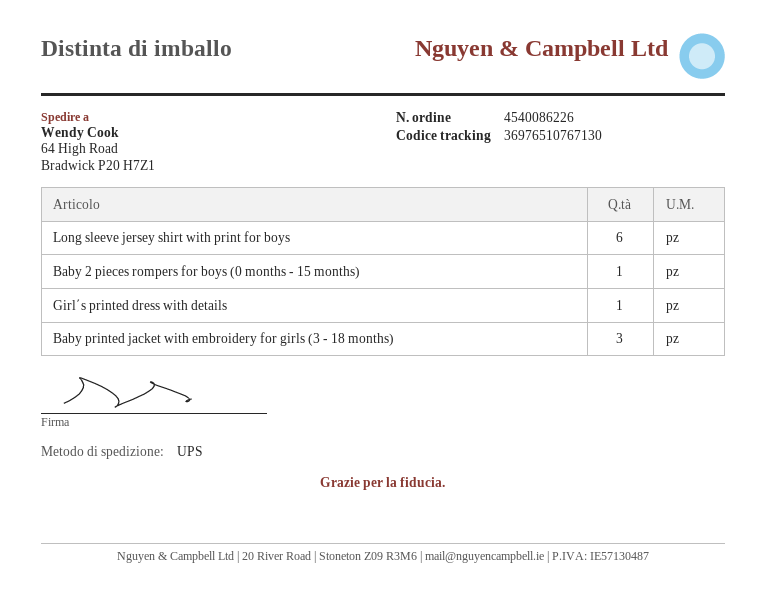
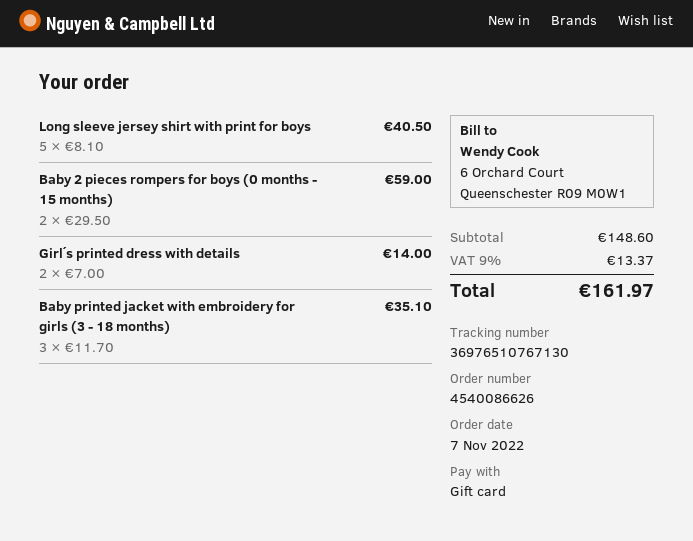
order number: 4540086226 -> 4540086626
Long sleeve jersey shirt with print for boys: 6 -> 5
Baby 2 pieces rompers for boys (0 months - 15 months): 1 -> 2
Girl΄s printed dress with details: 1 -> 2

